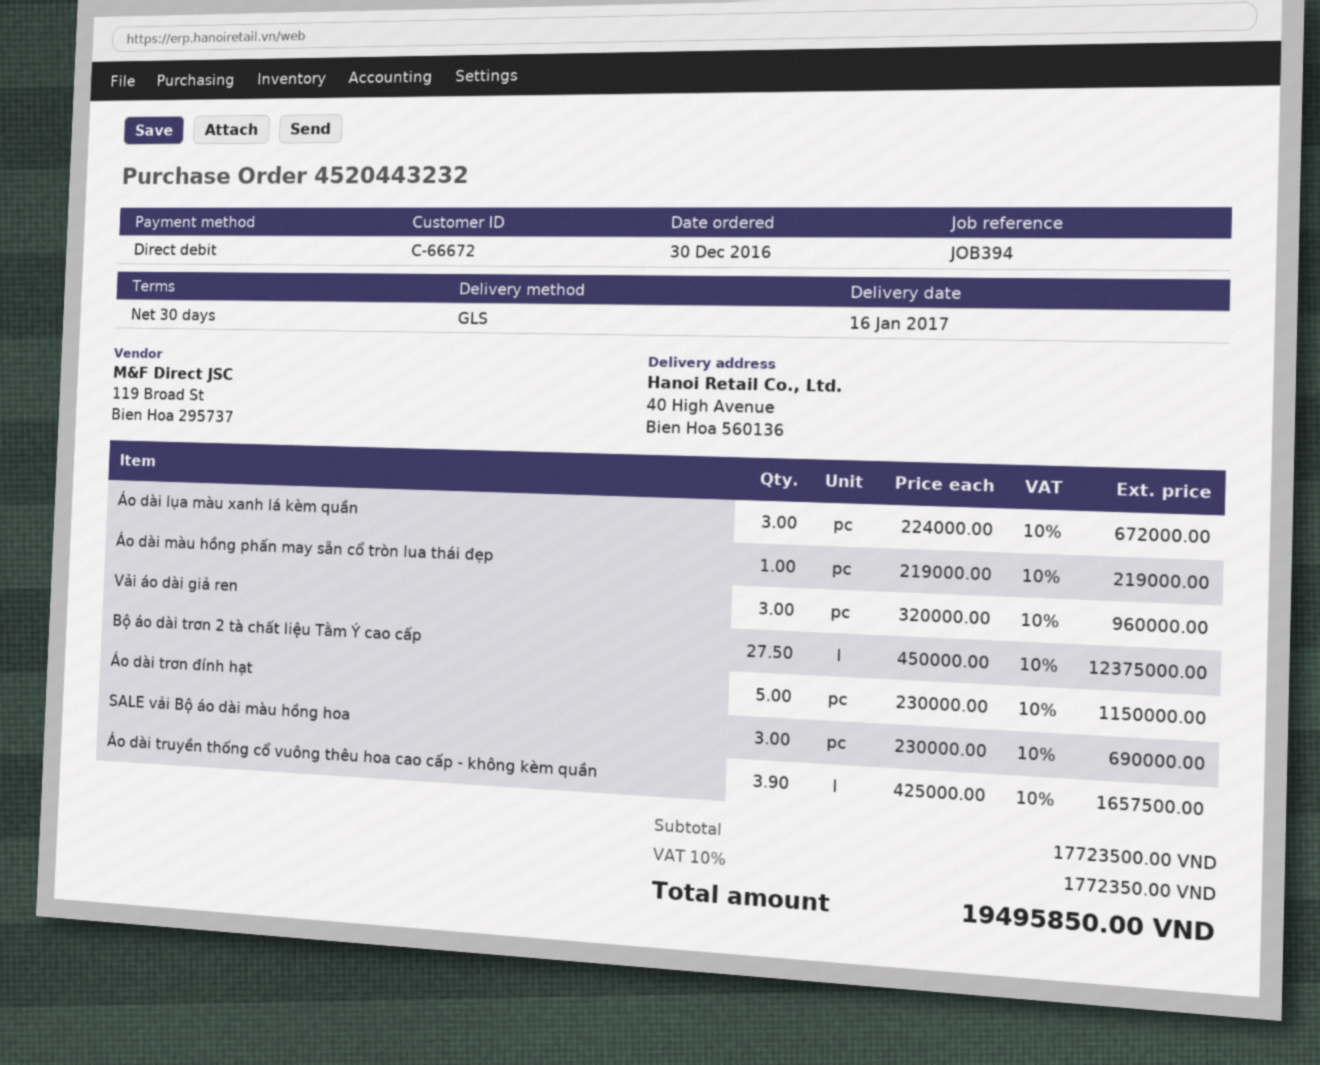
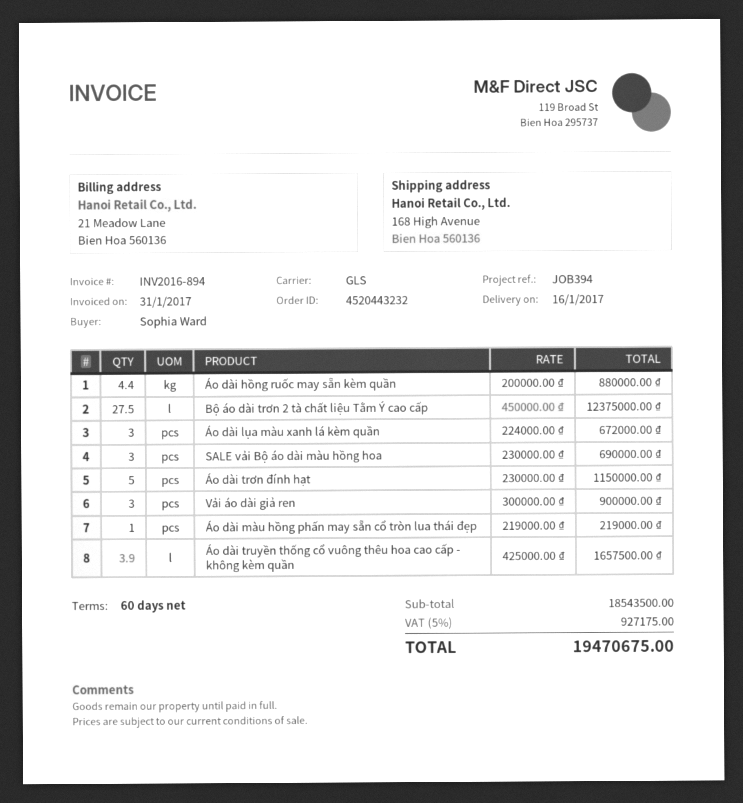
payment terms: 30 days -> 60 days
ship to: 40 High Avenue, Bien Hoa 560136 -> 168 High Avenue, Bien Hoa 560136
Vải áo dài giả ren: 3 x 320000.00 = 960000.00 -> 3 x 300000.00 = 900000.00
Áo dài hồng ruốc may sẵn kèm quần: none -> 4.4 x 200000.00 = 880000.00
subtotal: 17723500.00 -> 18543500.00
tax: 10% = 1772350.00 -> 5% = 927175.00
total: 19495850.00 -> 19470675.00

